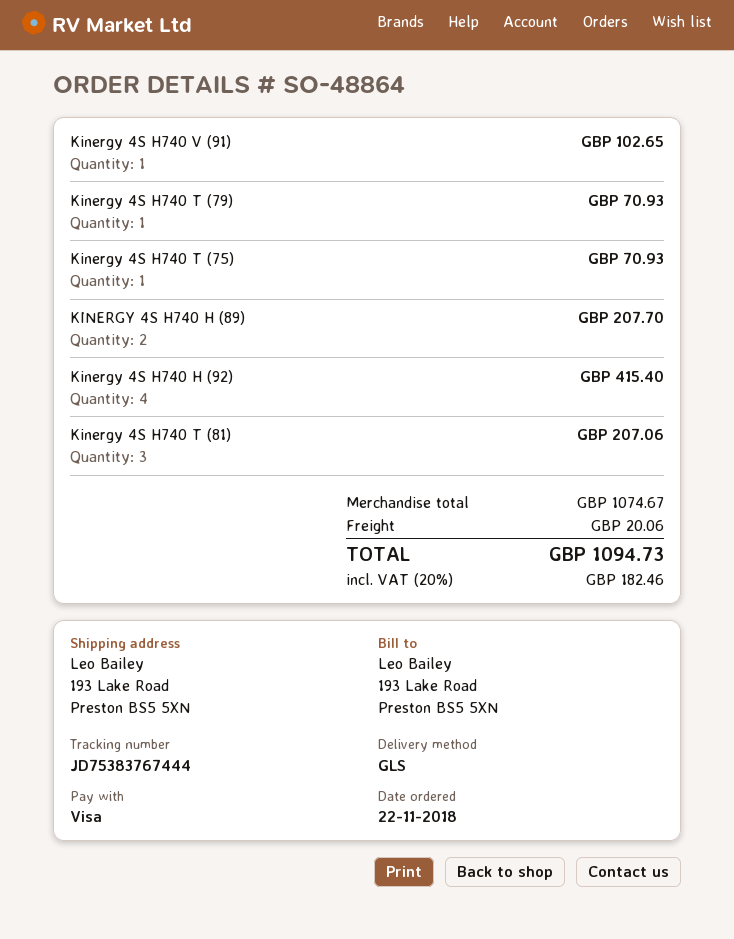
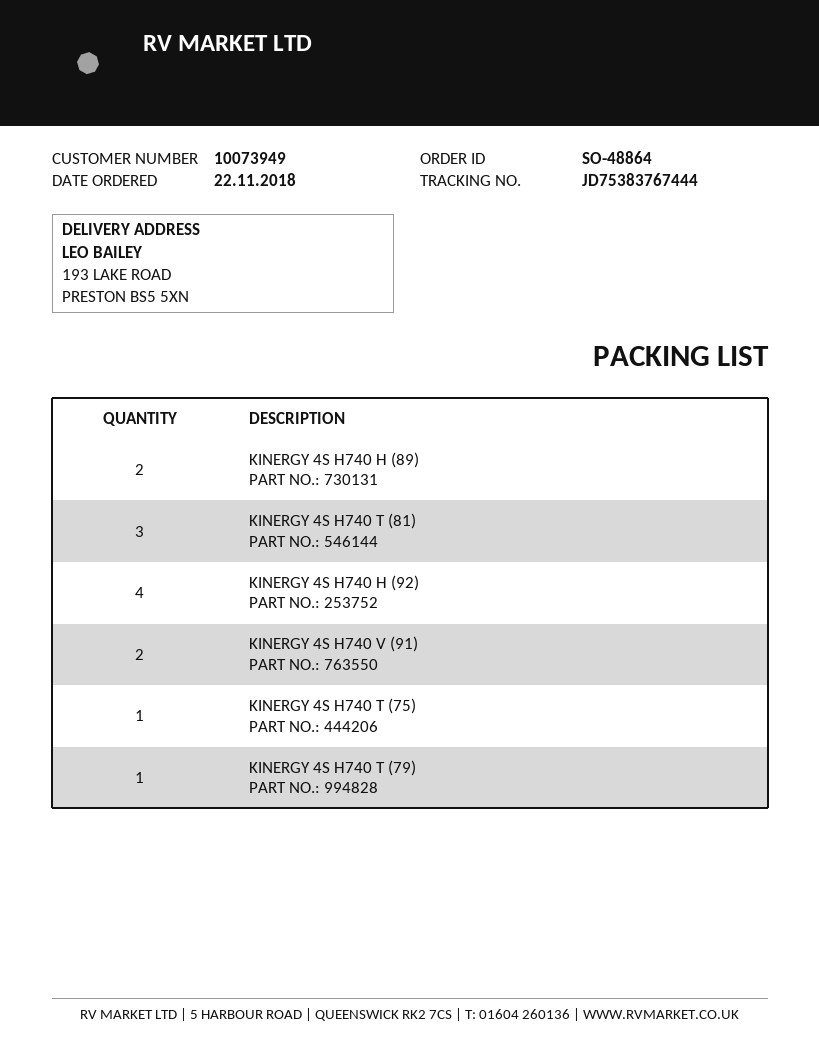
Kinergy 4S H740 V (91): 1 -> 2

